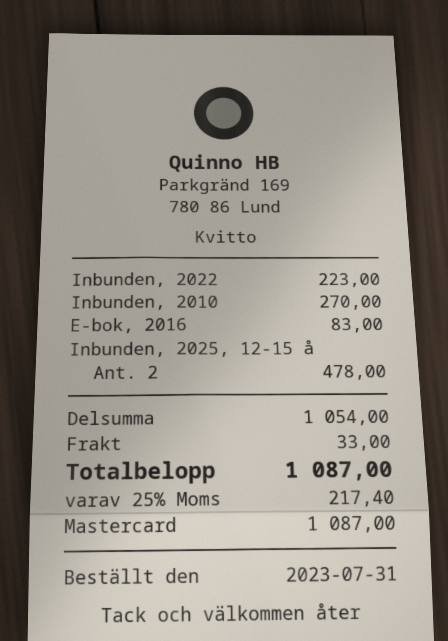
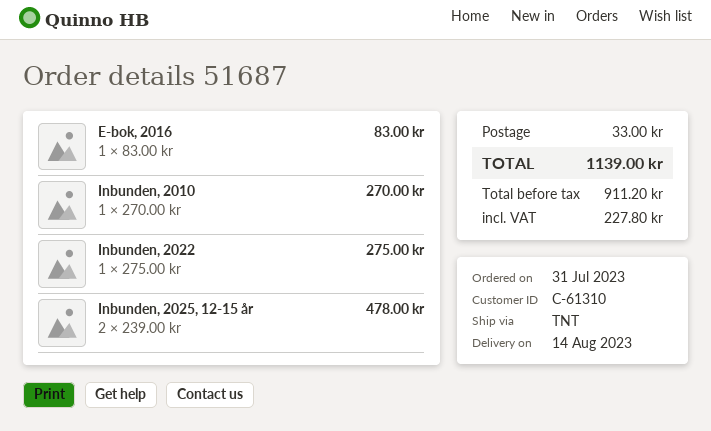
Inbunden, 2022: 1 for 223.00 -> 1 for 275.00
tax: 217.40 -> 227.80
total: 1087.00 -> 1139.00

